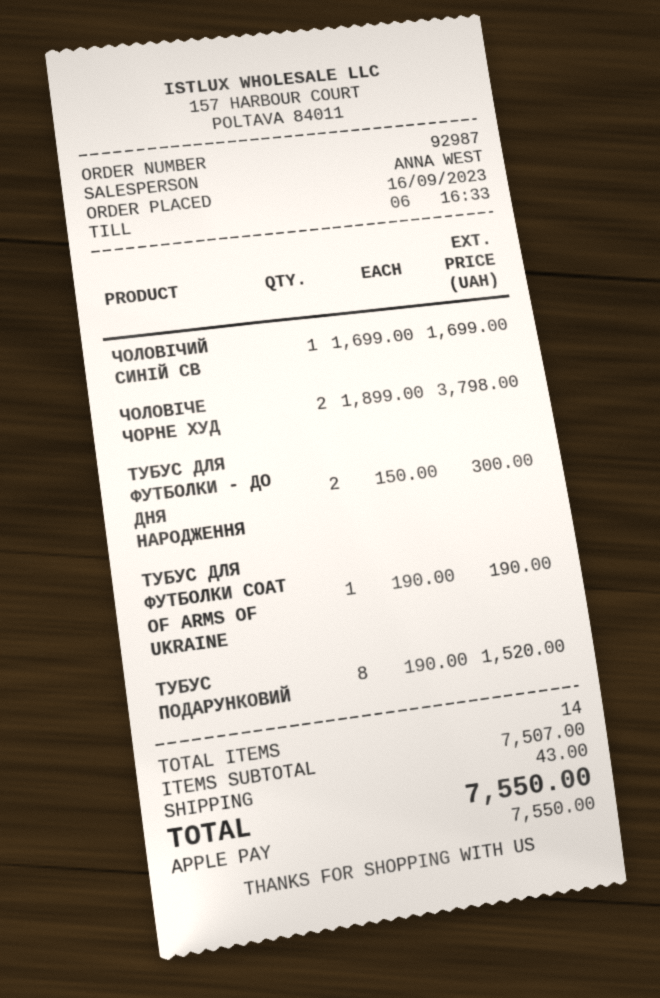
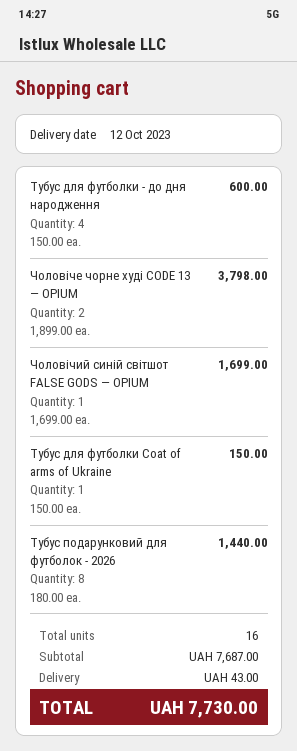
ТУБУС ДЛЯ ФУТБОЛКИ - ДО ДНЯ НАРОДЖЕННЯ: 2 x 150.00 = 300.00 -> 4 x 150.00 = 600.00
ТУБУС ДЛЯ ФУТБОЛКИ COAT OF ARMS OF UKRAINE: 1 x 190.00 = 190.00 -> 1 x 150.00 = 150.00
ТУБУС ПОДАРУНКОВИЙ: 8 x 190.00 = 1520.00 -> 8 x 180.00 = 1440.00
total quantity: 14 -> 16
subtotal: 7507.00 -> 7687.00
total: 7550.00 -> 7730.00

